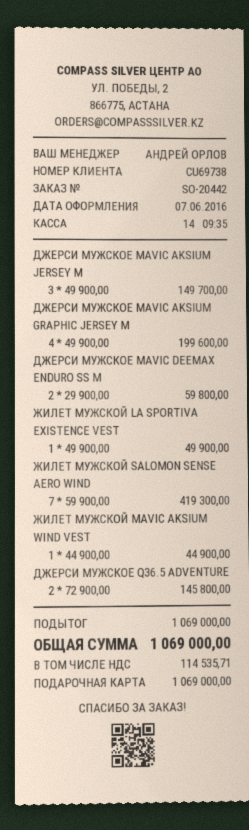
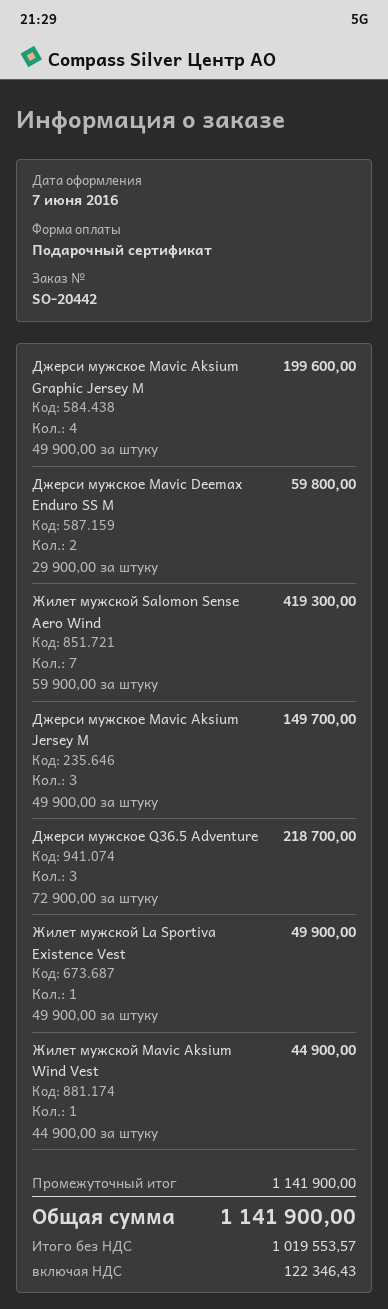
ДЖЕРСИ МУЖСКОЕ Q36.5 ADVENTURE: 2 x 72900.00 = 145800.00 -> 3 x 72900.00 = 218700.00
subtotal: 1069000.00 -> 1141900.00
tax: 114535.71 -> 122346.43
total: 1069000.00 -> 1141900.00

